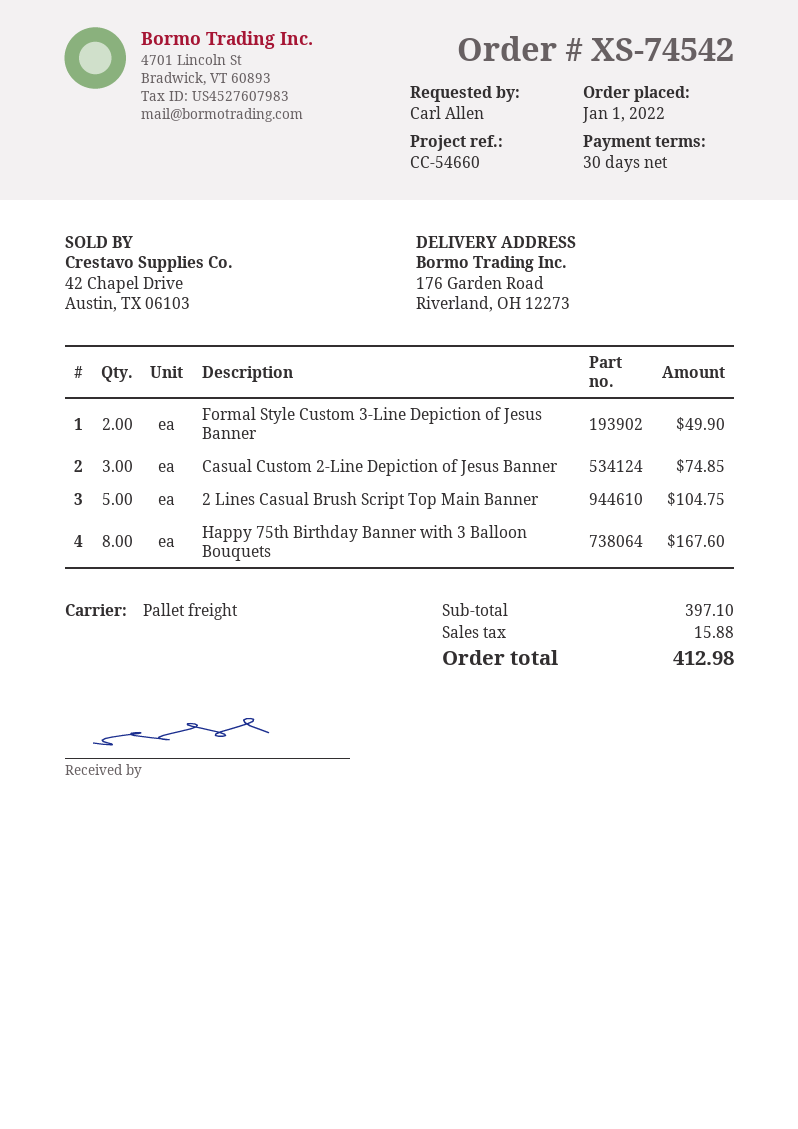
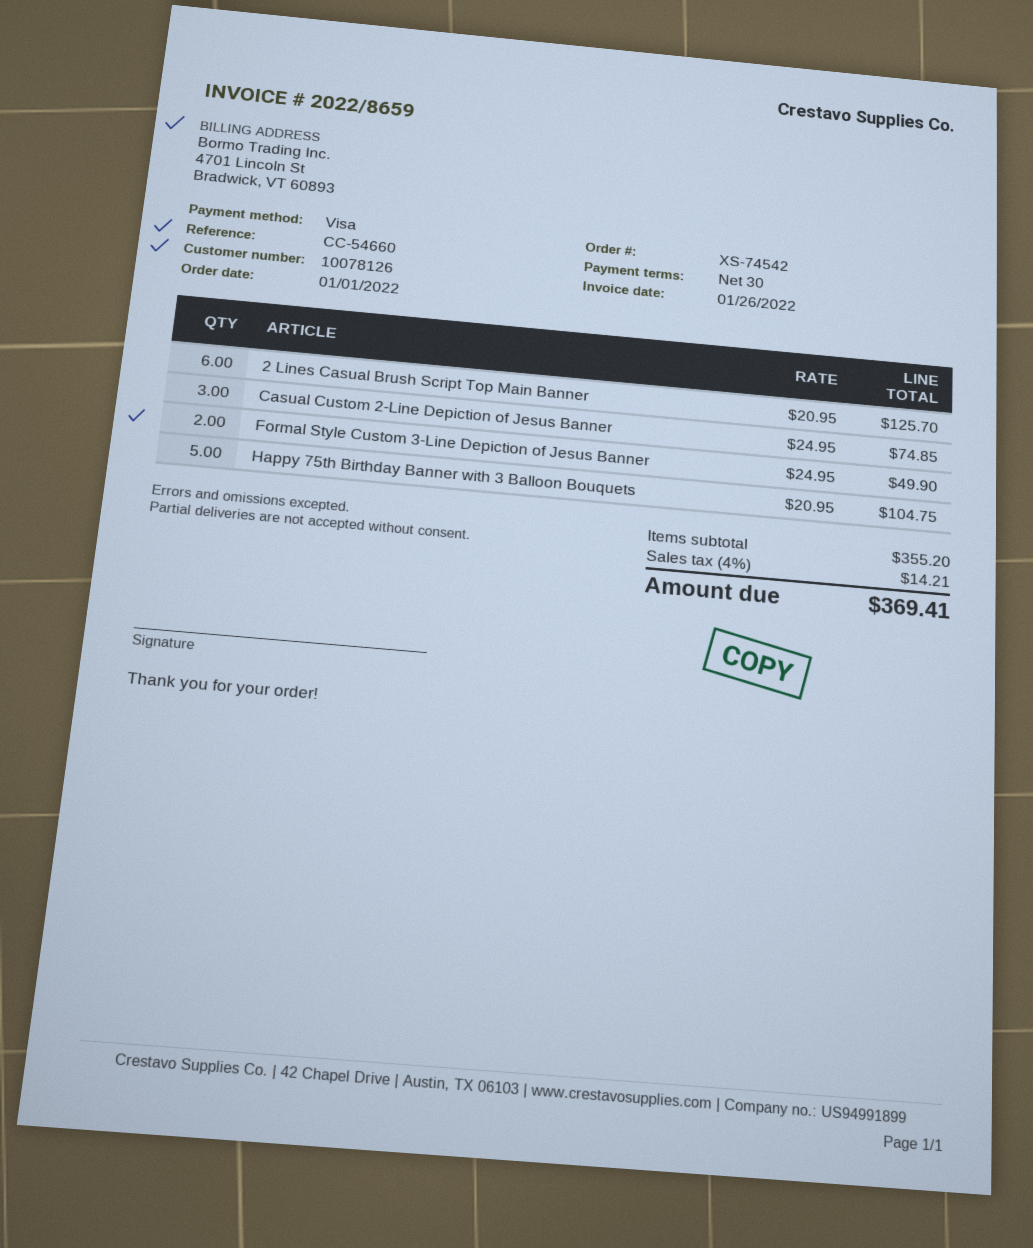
2 Lines Casual Brush Script Top Main Banner: 5 for 104.75 -> 6 for 125.70
Happy 75th Birthday Banner with 3 Balloon Bouquets: 8 for 167.60 -> 5 for 104.75
subtotal: 397.10 -> 355.20
tax: 15.88 -> 14.21
total: 412.98 -> 369.41

